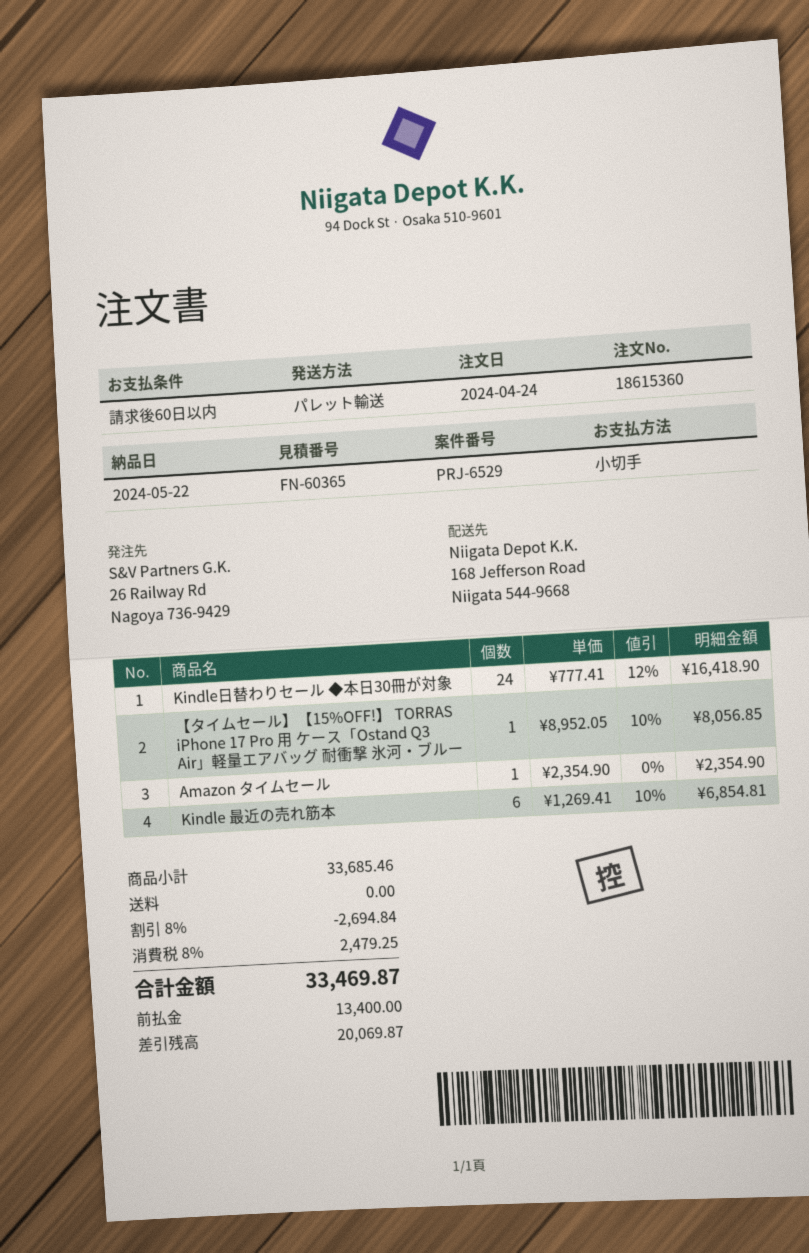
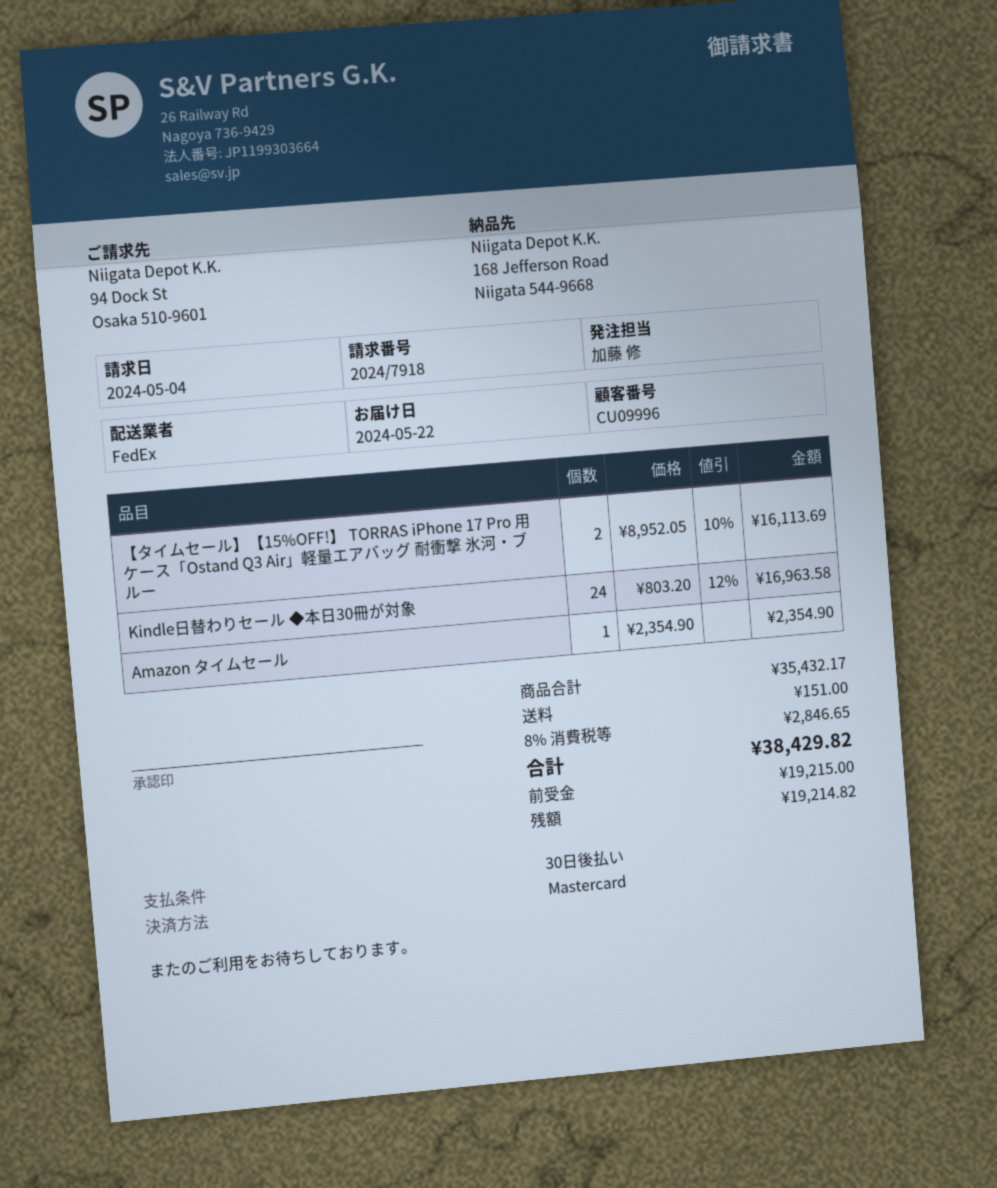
payment terms: 60 days -> 30 days
payment method: cheque -> Mastercard
shipping method: pallet freight -> FedEx
Kindle日替わりセール ◆本日30冊が対象: 24 x 777.41 - 12% = 16418.90 -> 24 x 803.20 - 12% = 16963.58
【タイムセール】【15%OFF!】 TORRAS iPhone 17 Pro 用 ケース「Ostand Q3 Air」軽量エアバッグ 耐衝撃 氷河・ブルー: 1 x 8952.05 - 10% = 8056.85 -> 2 x 8952.05 - 10% = 16113.69
Kindle 最近の売れ筋本: 6 x 1269.41 - 10% = 6854.81 -> none
subtotal: 33685.46 -> 35432.17
discount: 8% = 2694.84 -> none
shipping: 0.00 -> 151.00
tax: 8% = 2479.25 -> 8% = 2846.65
total: 33469.87 -> 38429.82
deposit: 13400.00 -> 19215.00
balance: 20069.87 -> 19214.82

